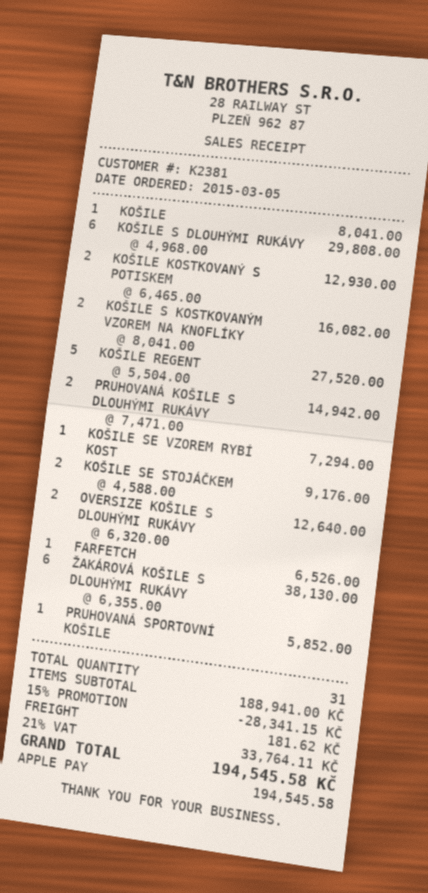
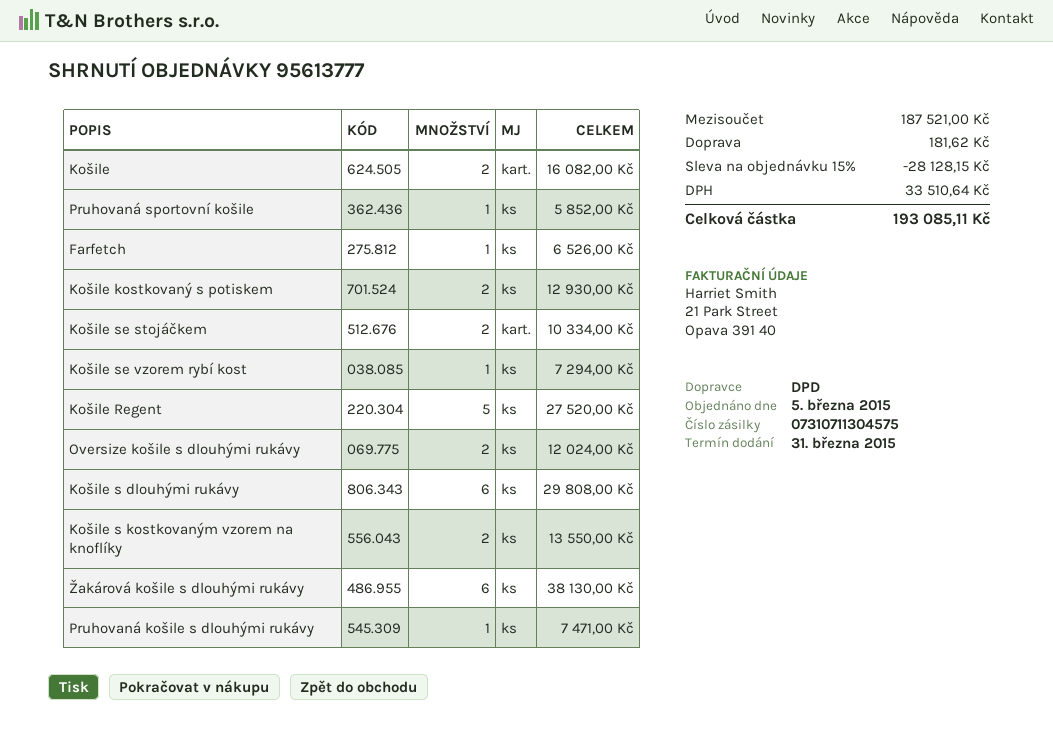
KOŠILE: 1 for 8041.00 -> 2 for 16082.00
KOŠILE S KOSTKOVANÝM VZOREM NA KNOFLÍKY: 2 for 16082.00 -> 2 for 13550.00
PRUHOVANÁ KOŠILE S DLOUHÝMI RUKÁVY: 2 for 14942.00 -> 1 for 7471.00
KOŠILE SE STOJÁČKEM: 2 for 9176.00 -> 2 for 10334.00
OVERSIZE KOŠILE S DLOUHÝMI RUKÁVY: 2 for 12640.00 -> 2 for 12024.00
subtotal: 188941.00 -> 187521.00
discount: 15% = 28341.15 -> 15% = 28128.15
tax: 33764.11 -> 33510.64
total: 194545.58 -> 193085.11

